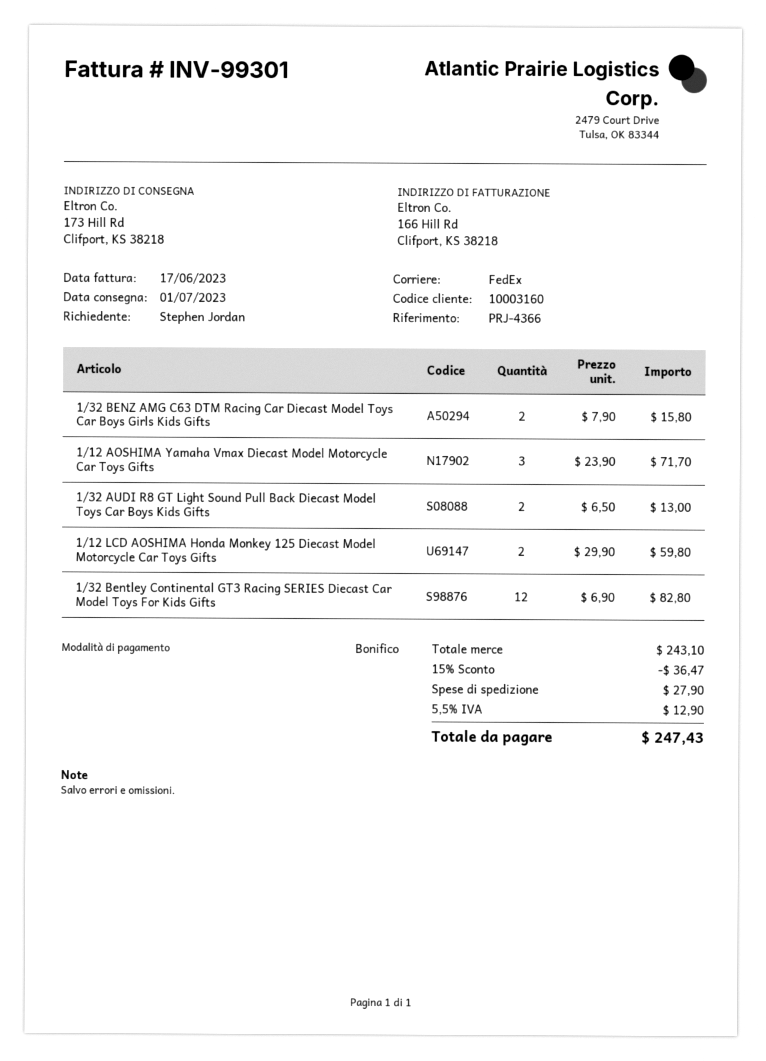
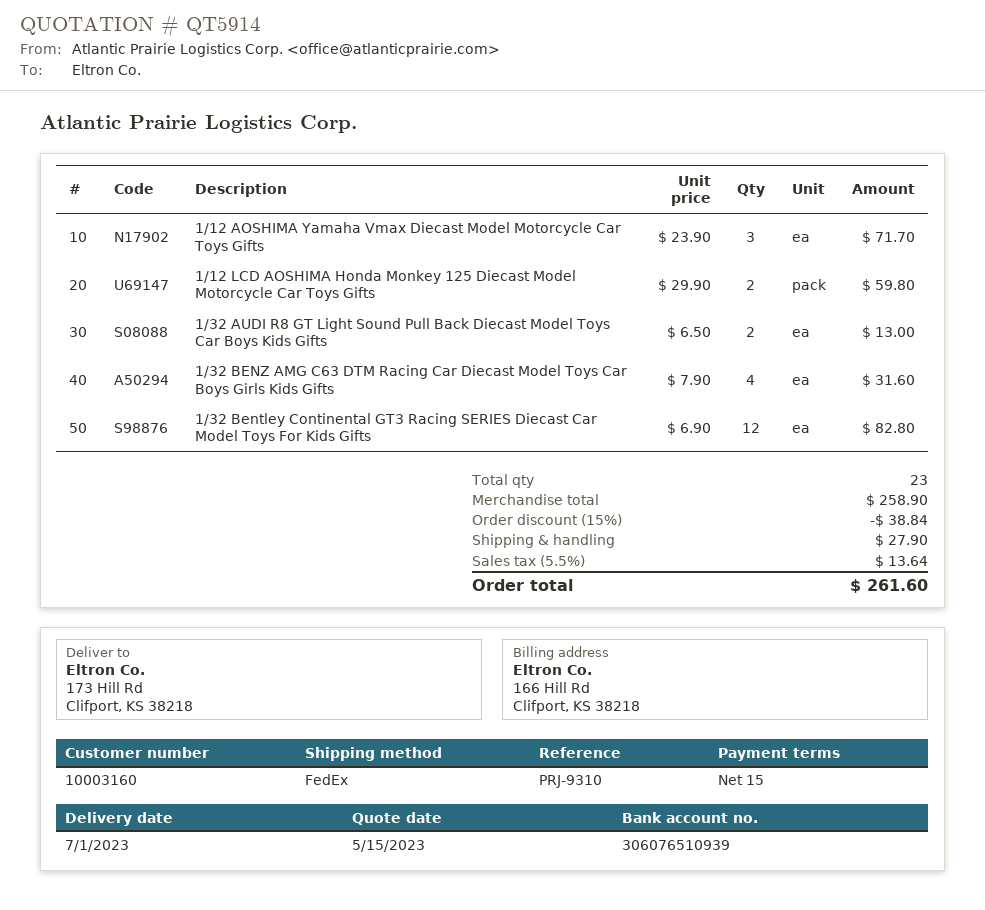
reference: PRJ-4366 -> PRJ-9310
1/32 BENZ AMG C63 DTM Racing Car Diecast Model Toys Car Boys Girls Kids Gifts: 2 x 7.90 = 15.80 -> 4 x 7.90 = 31.60
subtotal: 243.10 -> 258.90
discount: 15% = 36.47 -> 15% = 38.84
tax: 5.5% = 12.90 -> 5.5% = 13.64
total: 247.43 -> 261.60

